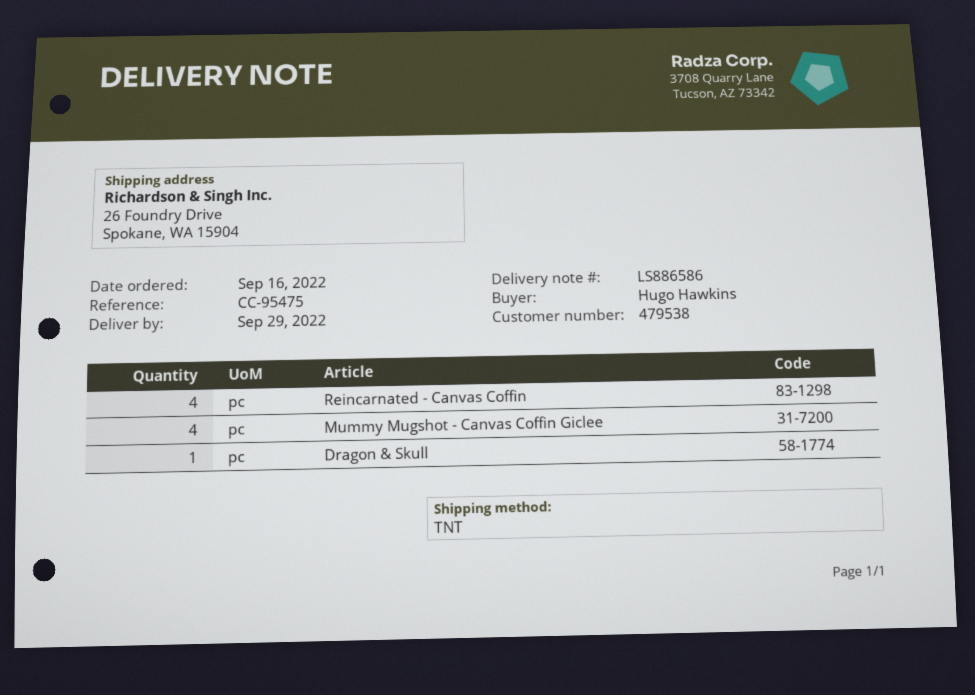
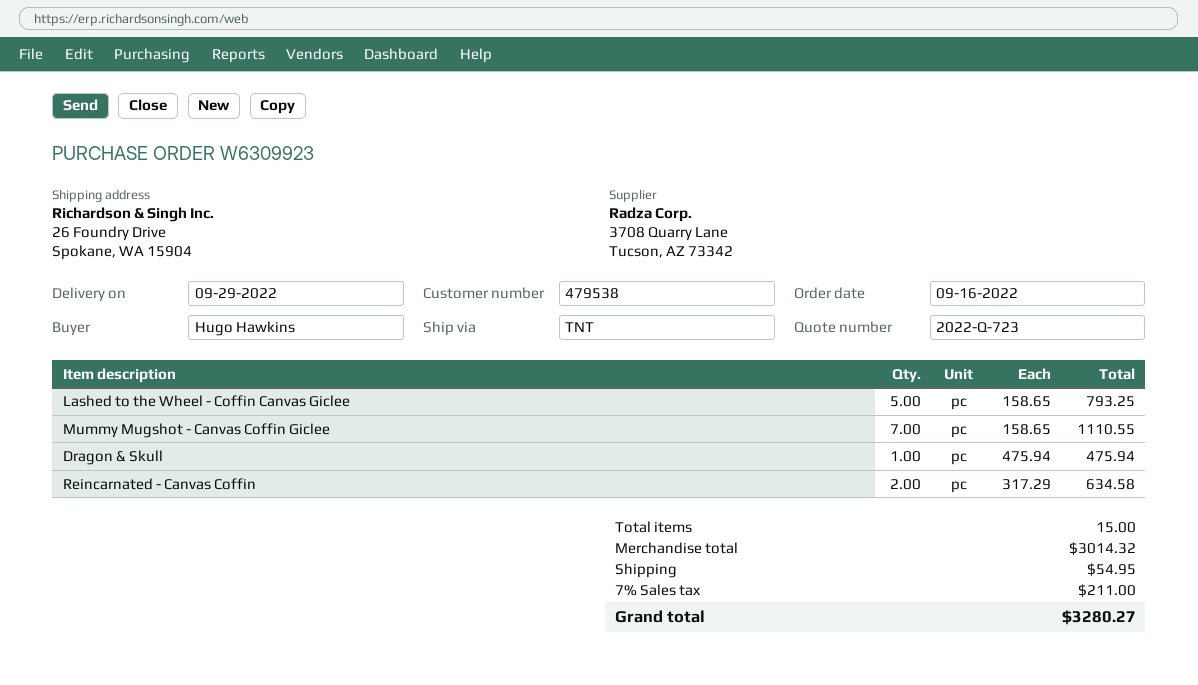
Reincarnated - Canvas Coffin: 4 -> 2
Mummy Mugshot - Canvas Coffin Giclee: 4 -> 7
Lashed to the Wheel - Coffin Canvas Giclee: none -> 5

